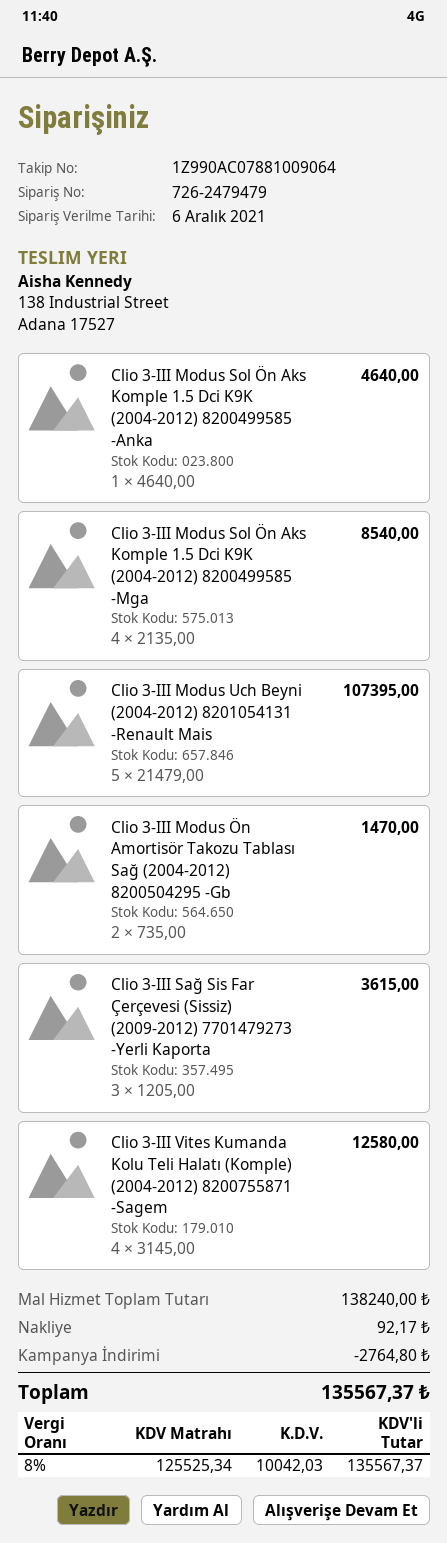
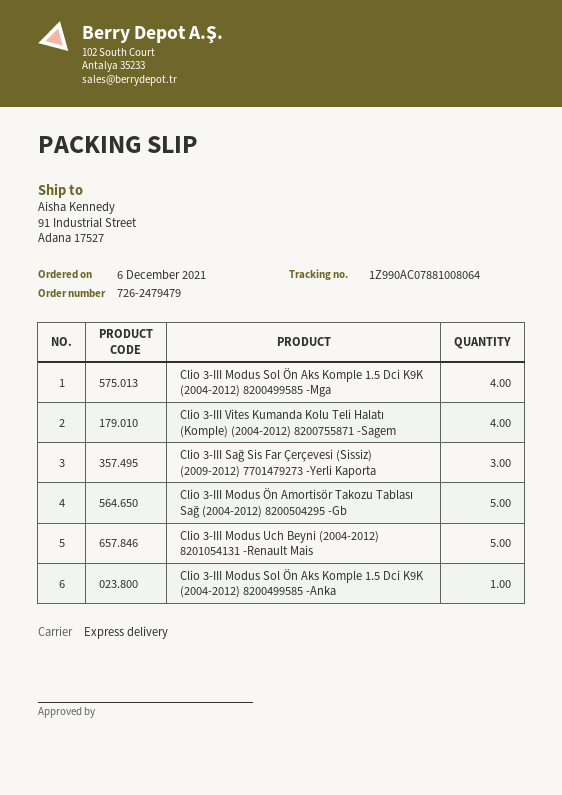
tracking number: 1Z990AC07881009064 -> 1Z990AC07881008064
ship to: 138 Industrial Street, Adana 17527 -> 91 Industrial Street, Adana 17527
Clio 3-III Modus Ön Amortisör Takozu Tablası Sağ (2004-2012) 8200504295 -Gb: 2 -> 5

